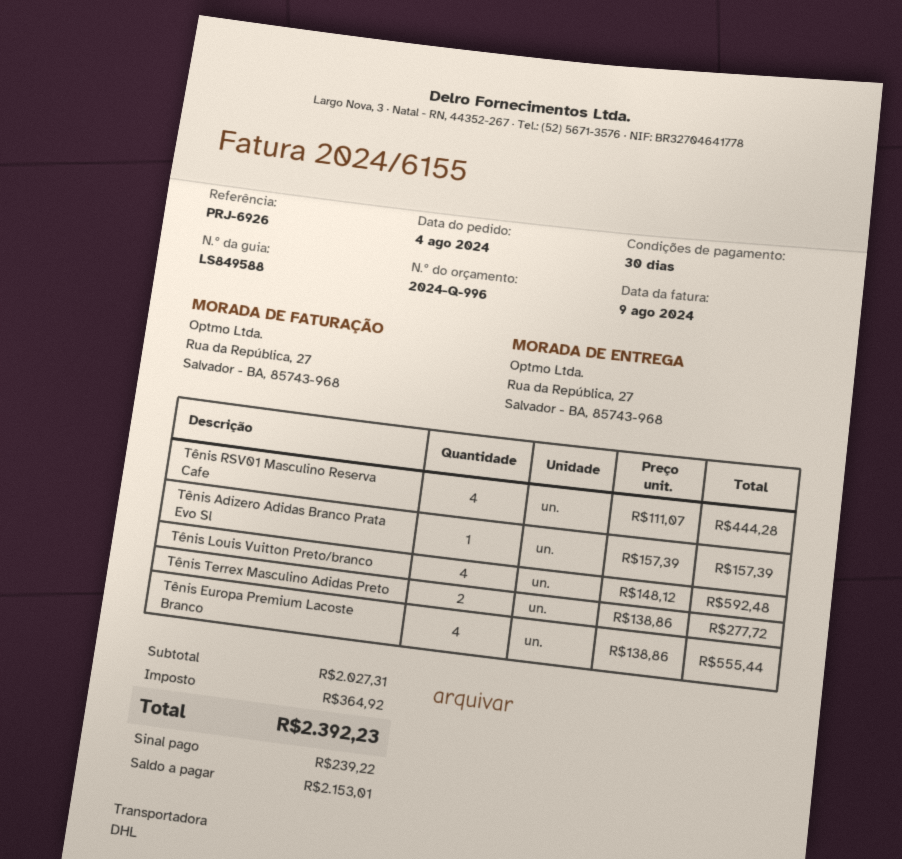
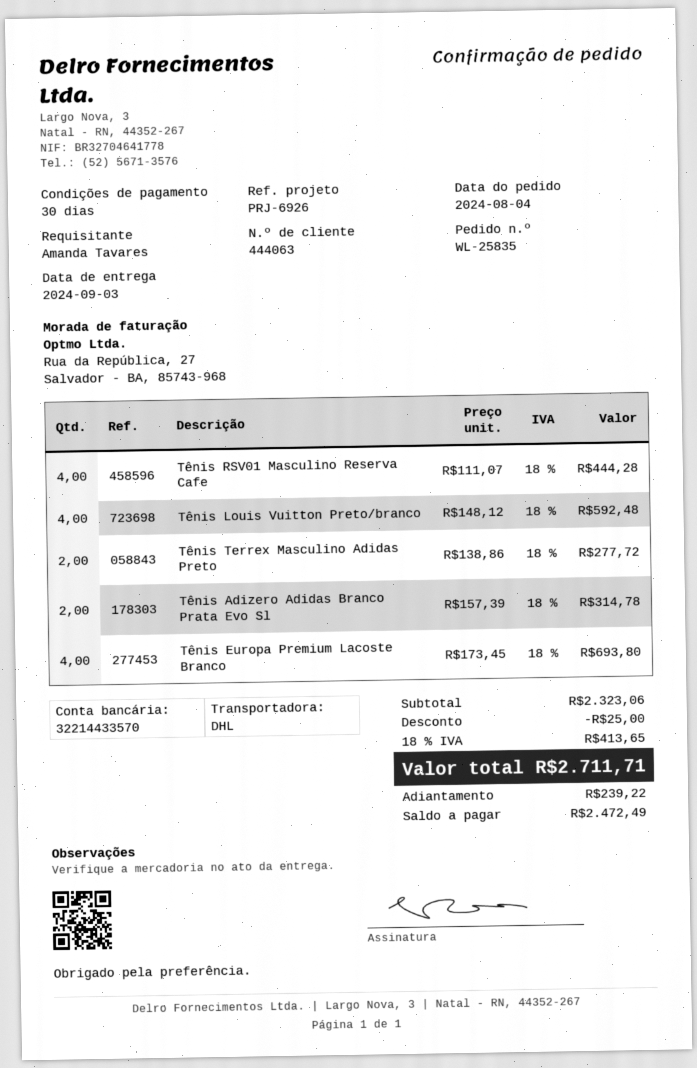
Tênis Adizero Adidas Branco Prata Evo Sl: 1 x 157.39 = 157.39 -> 2 x 157.39 = 314.78
Tênis Europa Premium Lacoste Branco: 4 x 138.86 = 555.44 -> 4 x 173.45 = 693.80
subtotal: 2027.31 -> 2323.06
discount: none -> 25.00
tax: 364.92 -> 413.65
total: 2392.23 -> 2711.71
balance: 2153.01 -> 2472.49

